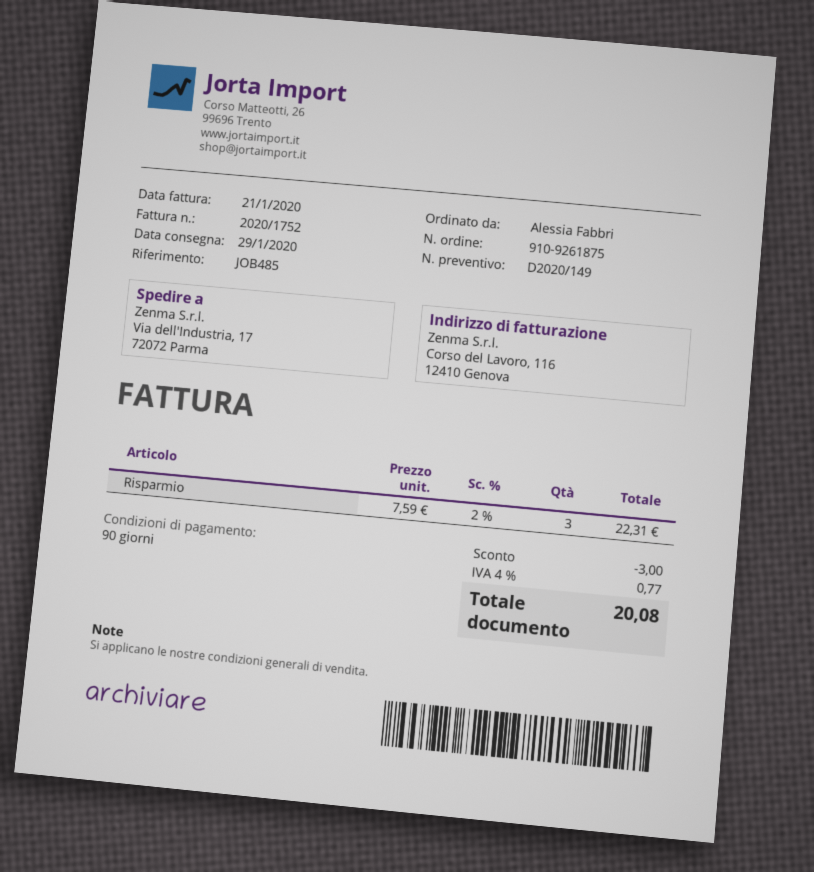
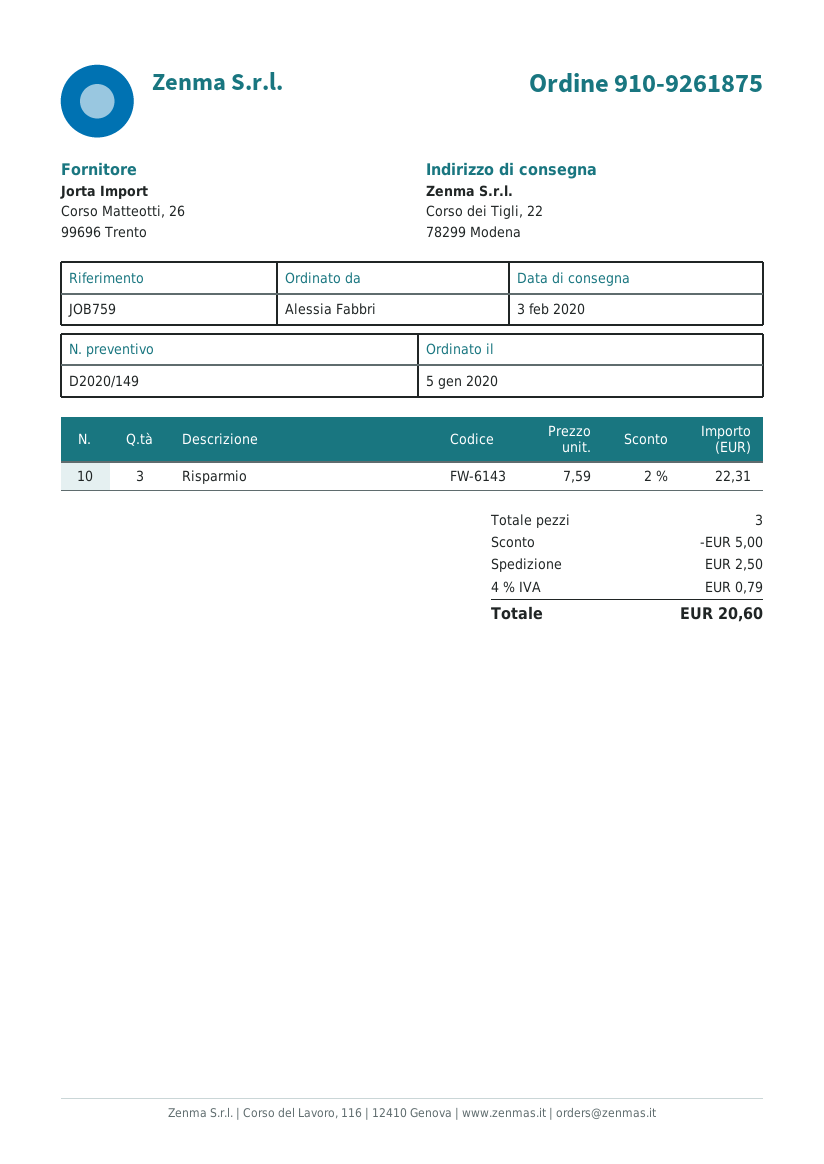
delivery date: 2020-01-29 -> 2020-02-03
reference: JOB485 -> JOB759
ship to: Via dell'Industria, 17, 72072 Parma -> Corso dei Tigli, 22, 78299 Modena
discount: 3.00 -> 5.00
shipping: none -> 2.50
tax: 4% = 0.77 -> 4% = 0.79
total: 20.08 -> 20.60

